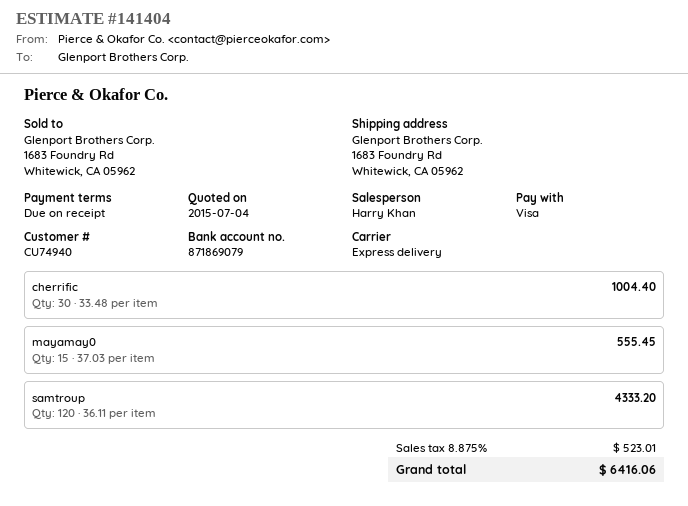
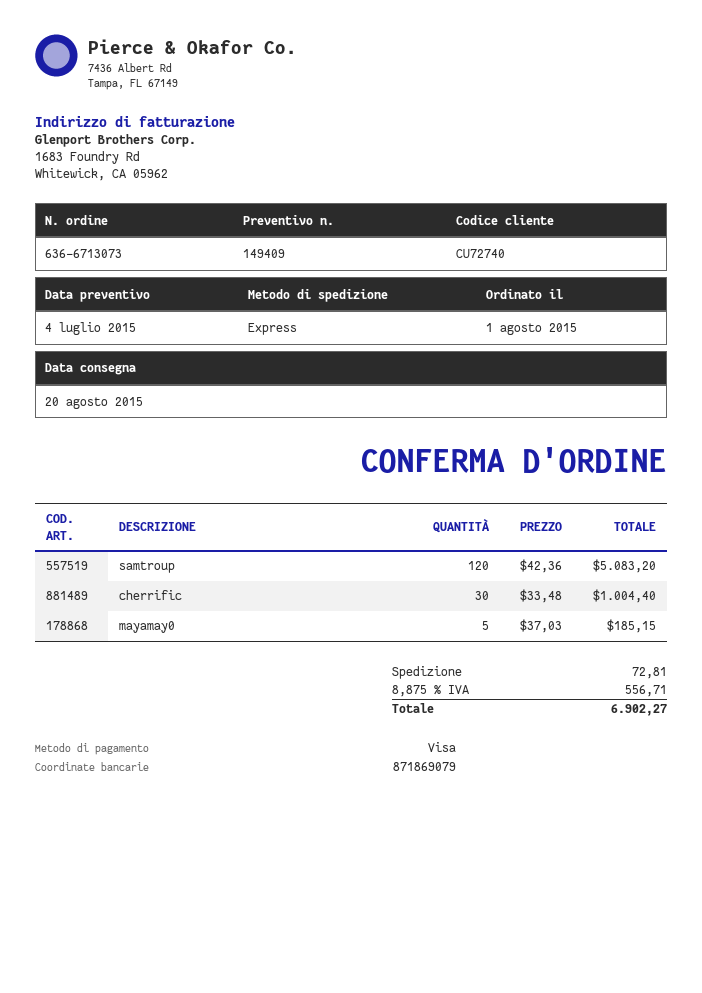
quote number: 141404 -> 149409
customer number: CU74940 -> CU72740
mayamay0: 15 x 37.03 = 555.45 -> 5 x 37.03 = 185.15
samtroup: 120 x 36.11 = 4333.20 -> 120 x 42.36 = 5083.20
shipping: none -> 72.81
tax: 8.875% = 523.01 -> 8.875% = 556.71
total: 6416.06 -> 6902.27

